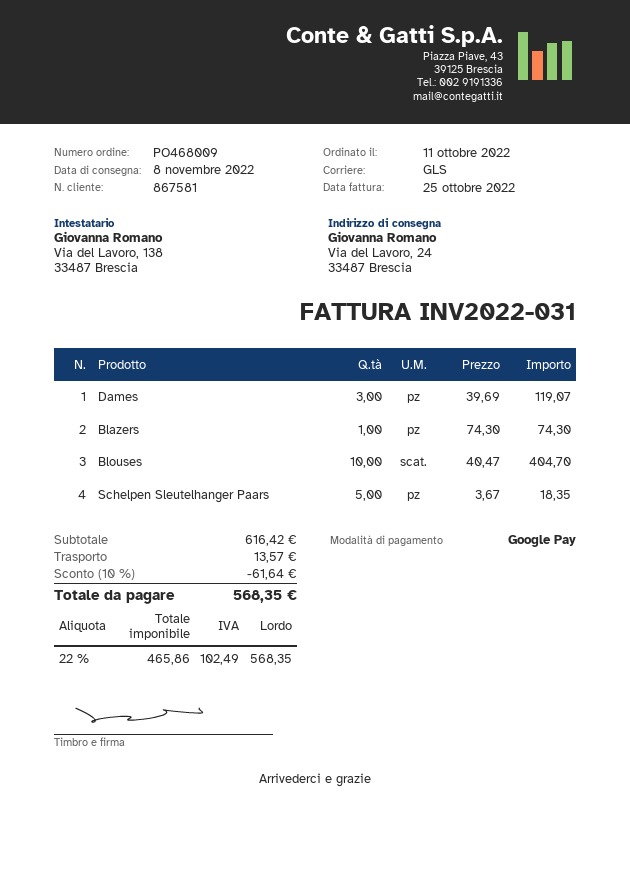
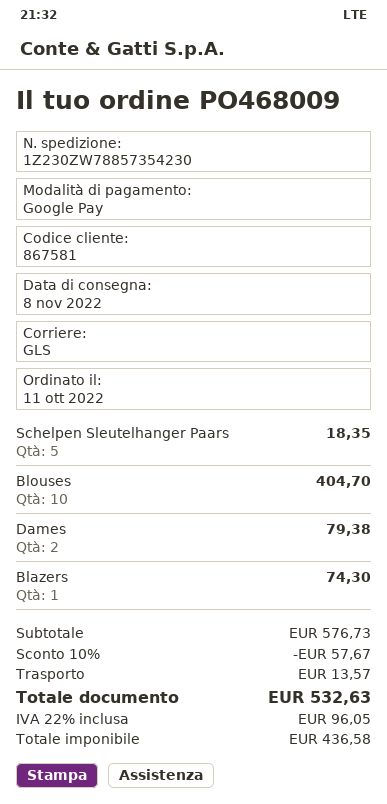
Dames: 3 for 119.07 -> 2 for 79.38
subtotal: 616.42 -> 576.73
discount: 10% = 61.64 -> 10% = 57.67
net: 465.86 -> 436.58
tax: 22% = 102.49 -> 22% = 96.05
total: 568.35 -> 532.63

